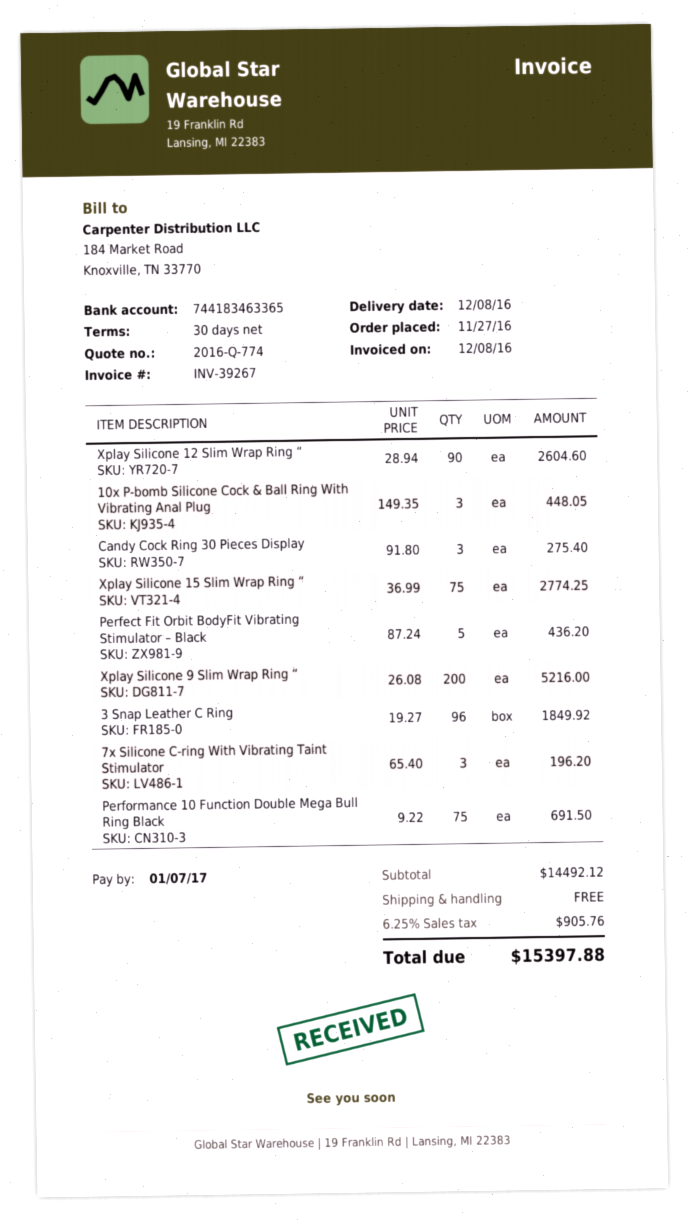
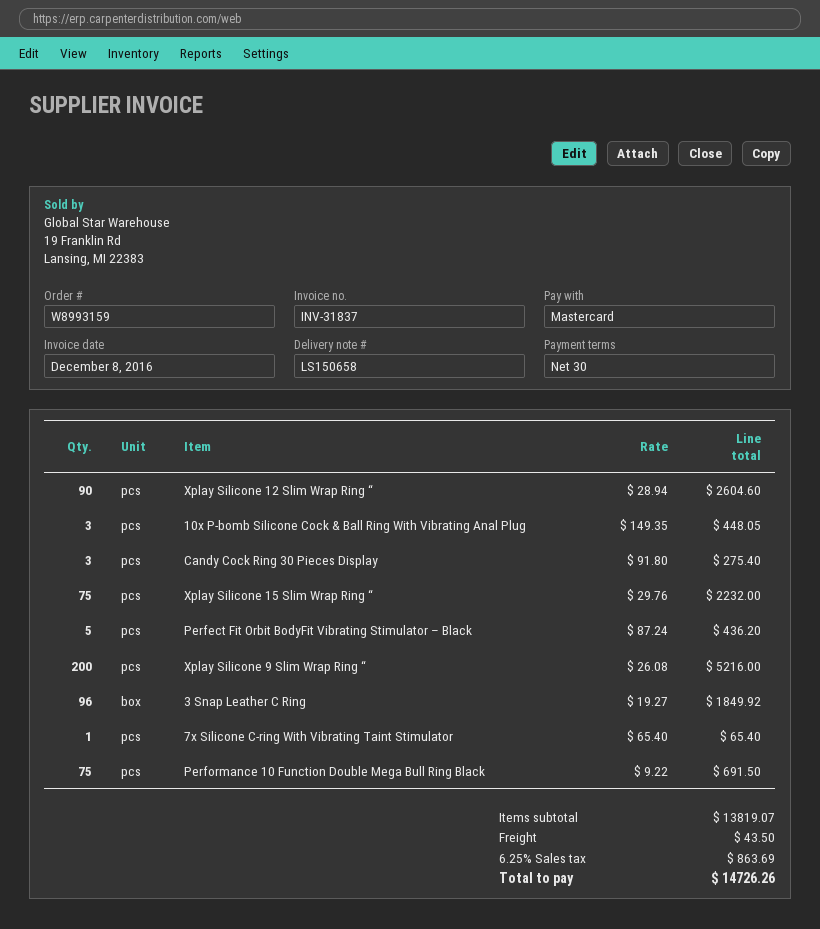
invoice number: INV-39267 -> INV-31837
Xplay Silicone 15 Slim Wrap Ring “: 75 x 36.99 = 2774.25 -> 75 x 29.76 = 2232.00
7x Silicone C-ring With Vibrating Taint Stimulator: 3 x 65.40 = 196.20 -> 1 x 65.40 = 65.40
subtotal: 14492.12 -> 13819.07
shipping: 0.00 -> 43.50
tax: 6.25% = 905.76 -> 6.25% = 863.69
total: 15397.88 -> 14726.26

